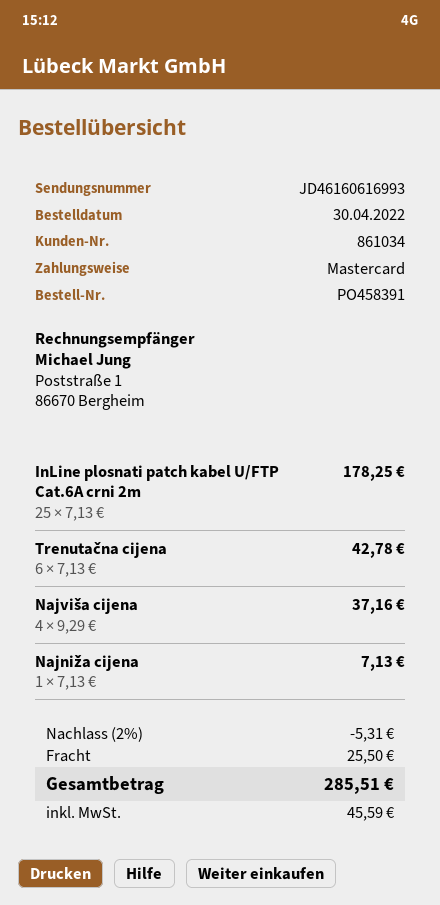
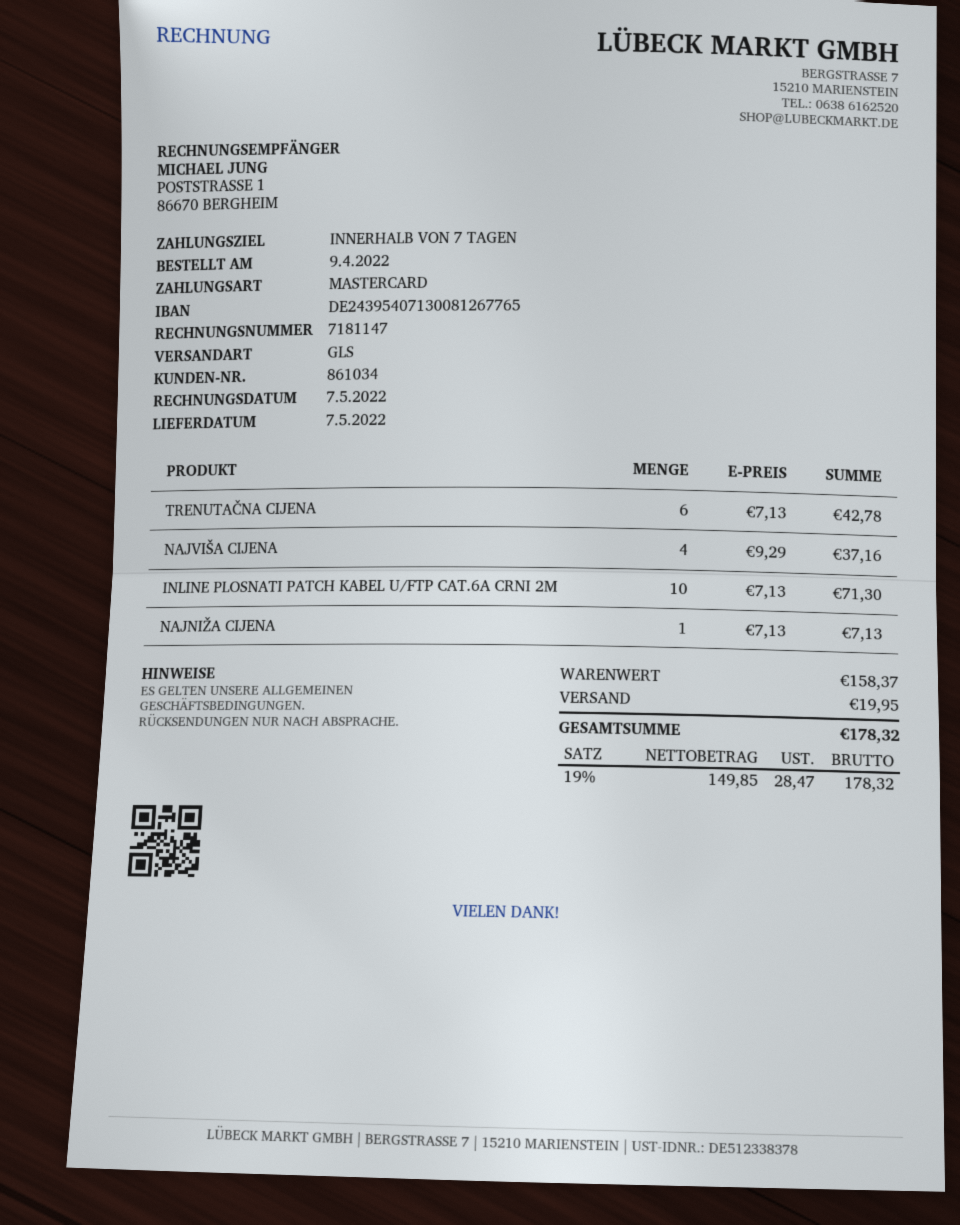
order date: 2022-04-30 -> 2022-04-09
InLine plosnati patch kabel U/FTP Cat.6A crni 2m: 25 x 7.13 = 178.25 -> 10 x 7.13 = 71.30
discount: 2% = 5.31 -> none
shipping: 25.50 -> 19.95
tax: 45.59 -> 28.47
total: 285.51 -> 178.32

